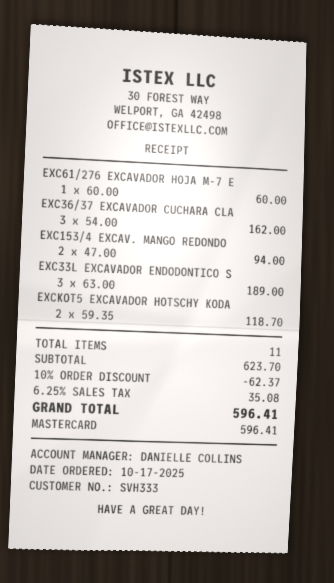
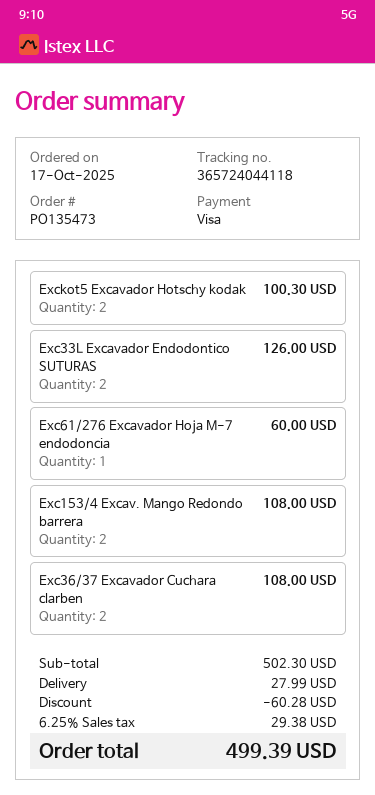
payment method: Mastercard -> Visa
EXC36/37 EXCAVADOR CUCHARA CLA: 3 for 162.00 -> 2 for 108.00
EXC153/4 EXCAV. MANGO REDONDO: 2 for 94.00 -> 2 for 108.00
EXC33L EXCAVADOR ENDODONTICO S: 3 for 189.00 -> 2 for 126.00
EXCKOT5 EXCAVADOR HOTSCHY KODA: 2 for 118.70 -> 2 for 100.30
subtotal: 623.70 -> 502.30
discount: 62.37 -> 60.28
shipping: none -> 27.99
tax: 6.25% = 35.08 -> 6.25% = 29.38
total: 596.41 -> 499.39

